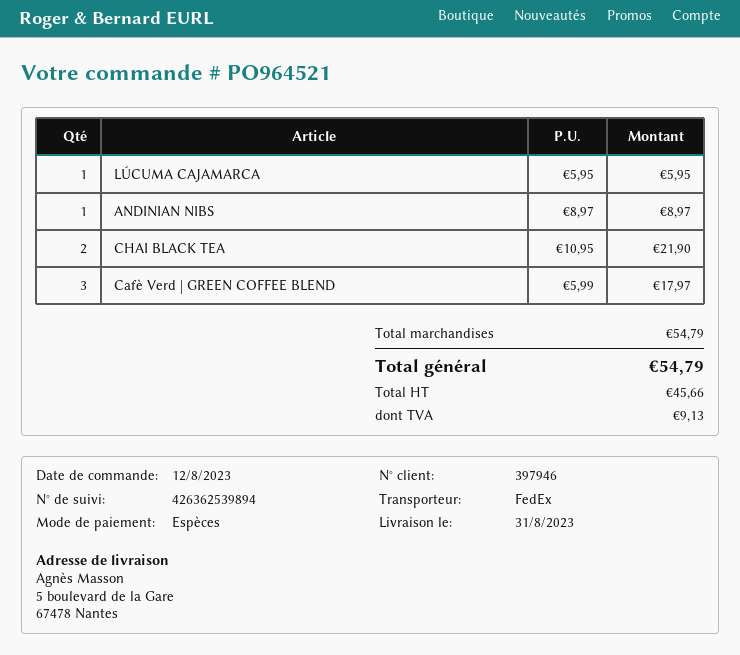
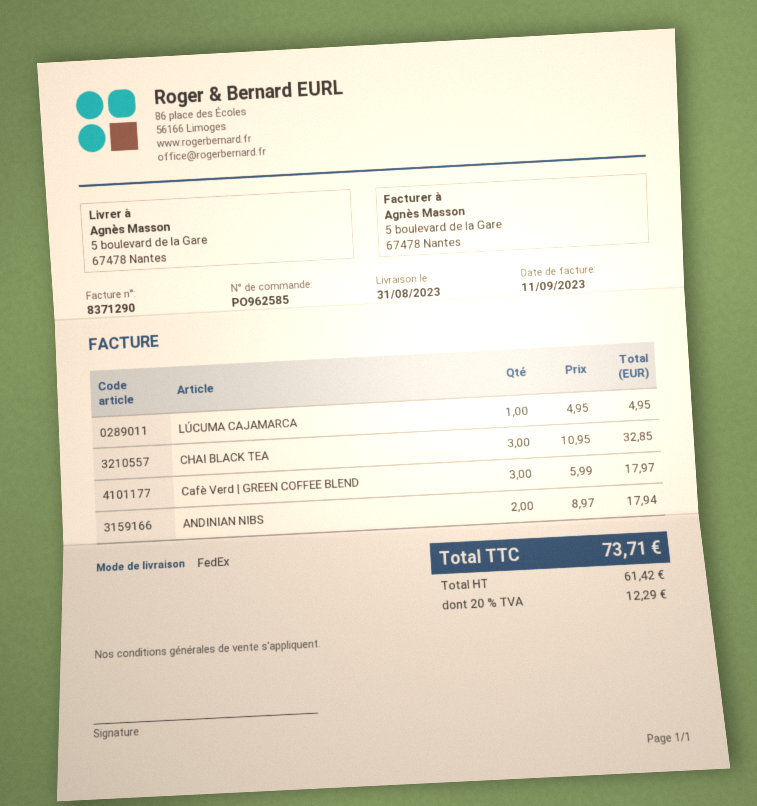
order number: PO964521 -> PO962585
LÚCUMA CAJAMARCA: 1 x 5.95 = 5.95 -> 1 x 4.95 = 4.95
ANDINIAN NIBS: 1 x 8.97 = 8.97 -> 2 x 8.97 = 17.94
CHAI BLACK TEA: 2 x 10.95 = 21.90 -> 3 x 10.95 = 32.85
net: 45.66 -> 61.42
tax: 9.13 -> 12.29
total: 54.79 -> 73.71

